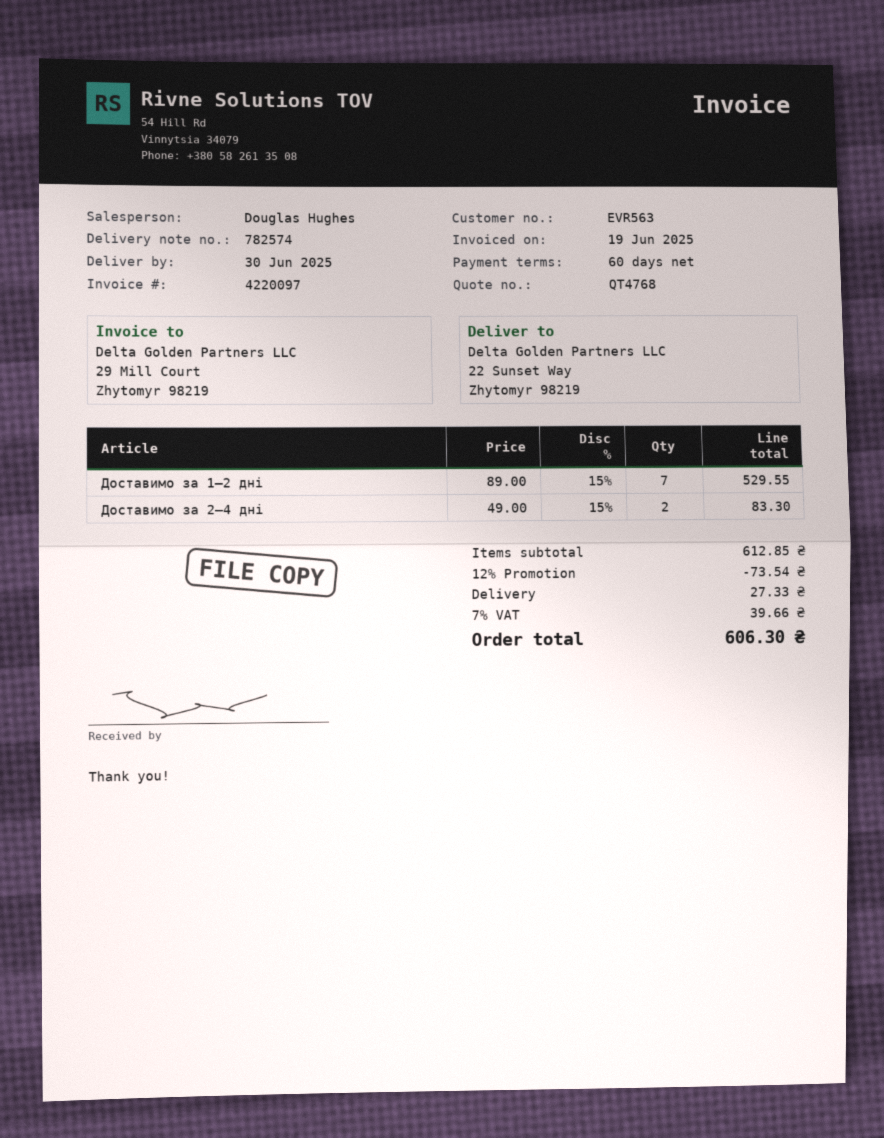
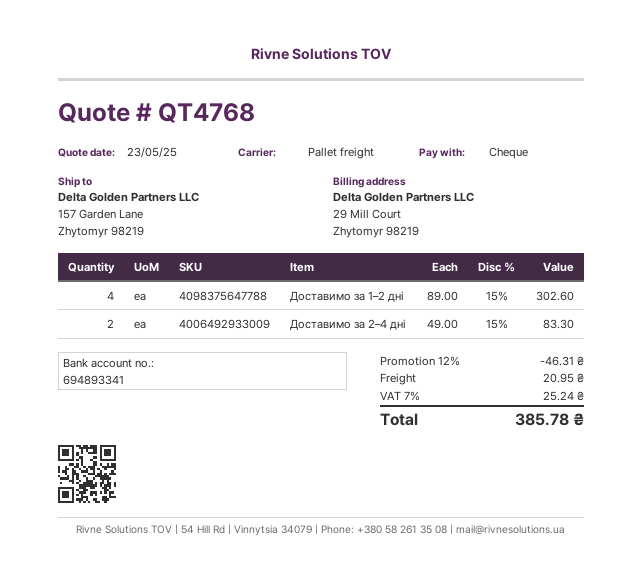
ship to: 22 Sunset Way, Zhytomyr 98219 -> 157 Garden Lane, Zhytomyr 98219
Доставимо за 1–2 дні: 7 x 89.00 - 15% = 529.55 -> 4 x 89.00 - 15% = 302.60
discount: 12% = 73.54 -> 12% = 46.31
shipping: 27.33 -> 20.95
tax: 7% = 39.66 -> 7% = 25.24
total: 606.30 -> 385.78

